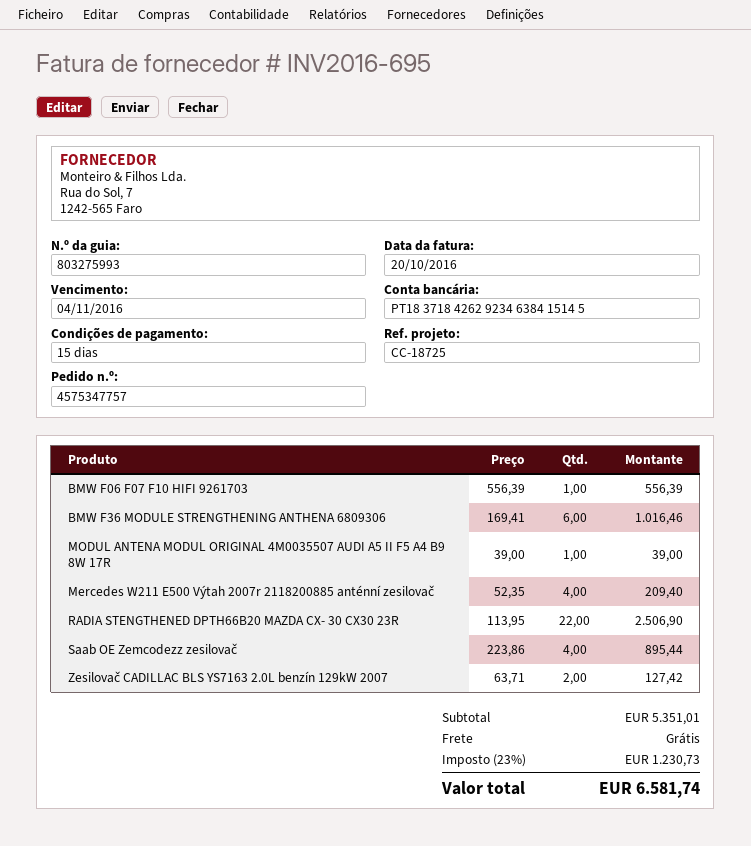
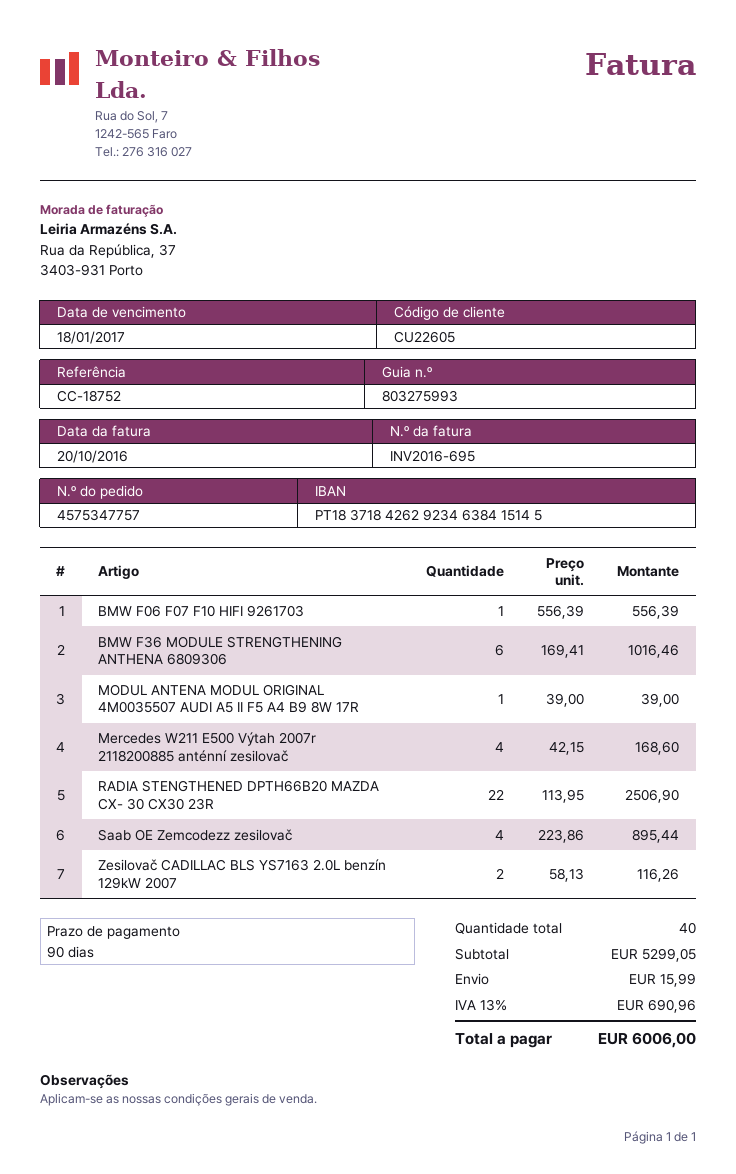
payment terms: 15 days -> 90 days
due date: 2016-11-04 -> 2017-01-18
reference: CC-18725 -> CC-18752
Mercedes W211 E500 Výtah 2007r 2118200885 anténní zesilovač: 4 x 52.35 = 209.40 -> 4 x 42.15 = 168.60
Zesilovač CADILLAC BLS YS7163 2.0L benzín 129kW 2007: 2 x 63.71 = 127.42 -> 2 x 58.13 = 116.26
subtotal: 5351.01 -> 5299.05
shipping: 0.00 -> 15.99
tax: 23% = 1230.73 -> 13% = 690.96
total: 6581.74 -> 6006.00

